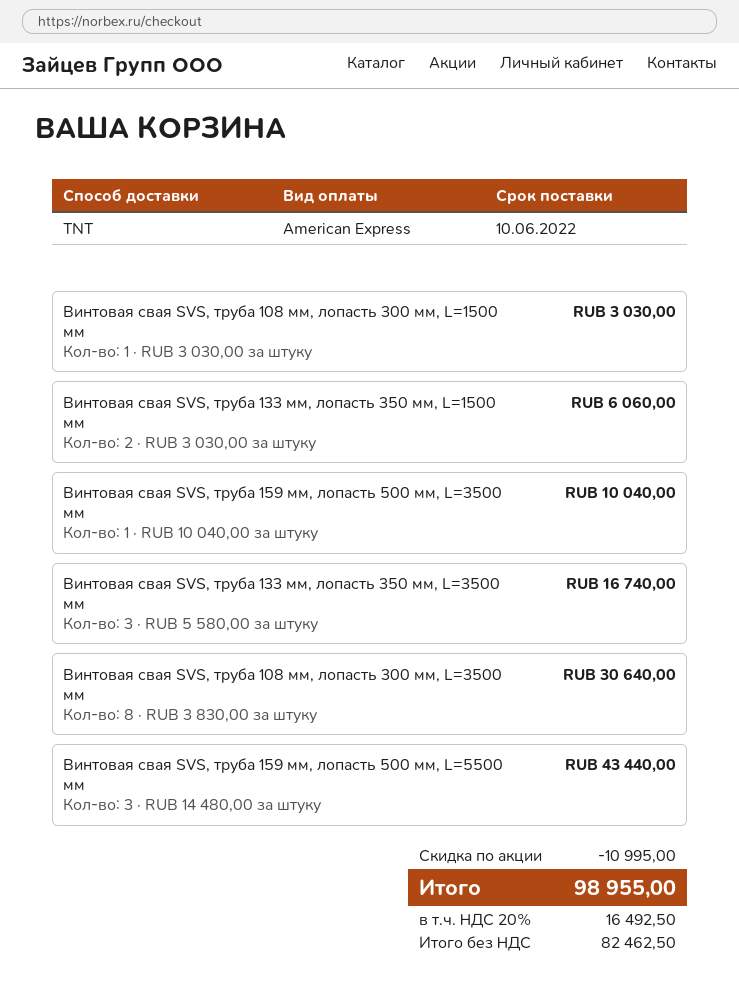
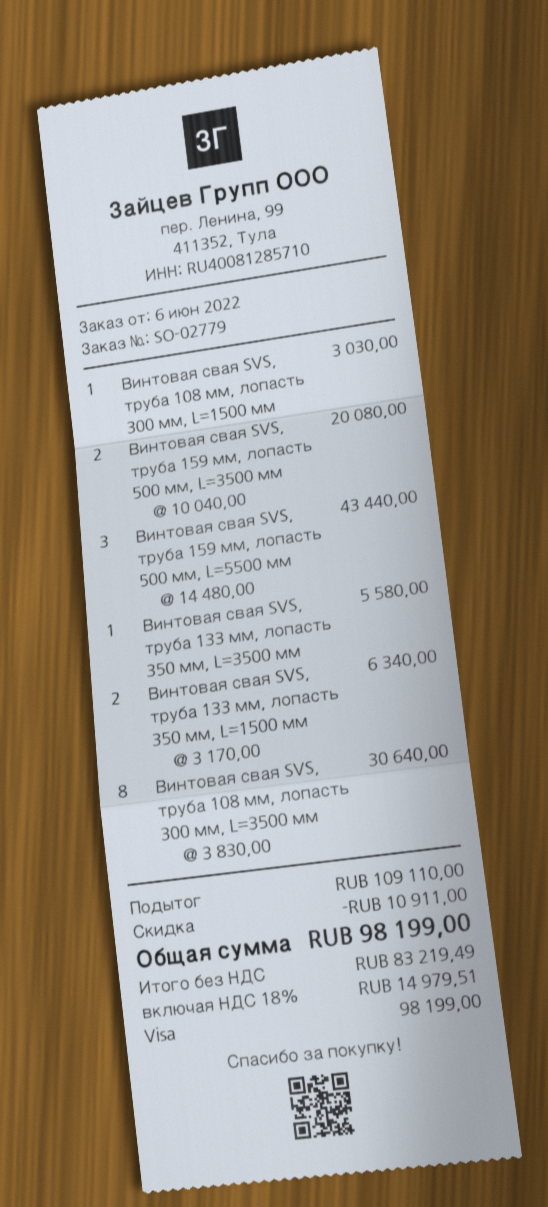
payment method: American Express -> Visa
Винтовая свая SVS, труба 133 мм, лопасть 350 мм, L=1500 мм: 2 x 3030.00 = 6060.00 -> 2 x 3170.00 = 6340.00
Винтовая свая SVS, труба 159 мм, лопасть 500 мм, L=3500 мм: 1 x 10040.00 = 10040.00 -> 2 x 10040.00 = 20080.00
Винтовая свая SVS, труба 133 мм, лопасть 350 мм, L=3500 мм: 3 x 5580.00 = 16740.00 -> 1 x 5580.00 = 5580.00
discount: 10995.00 -> 10911.00
net: 82462.50 -> 83219.49
tax: 20% = 16492.50 -> 18% = 14979.51
total: 98955.00 -> 98199.00

